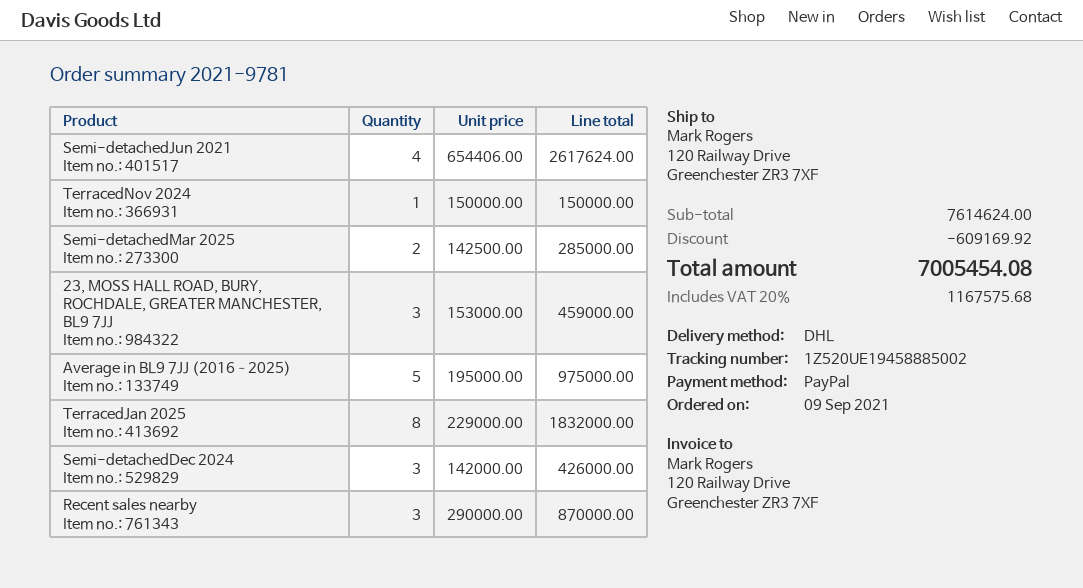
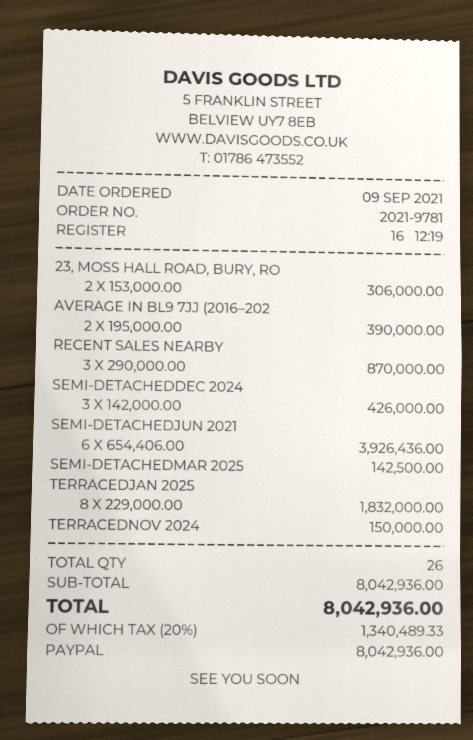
Semi-detachedJun 2021: 4 x 654406.00 = 2617624.00 -> 6 x 654406.00 = 3926436.00
Semi-detachedMar 2025: 2 x 142500.00 = 285000.00 -> 1 x 142500.00 = 142500.00
23, MOSS HALL ROAD, BURY, ROCHDALE, GREATER MANCHESTER, BL9 7JJ: 3 x 153000.00 = 459000.00 -> 2 x 153000.00 = 306000.00
Average in BL9 7JJ (2016–2025): 5 x 195000.00 = 975000.00 -> 2 x 195000.00 = 390000.00
subtotal: 7614624.00 -> 8042936.00
discount: 609169.92 -> none
tax: 20% = 1167575.68 -> 20% = 1340489.33
total: 7005454.08 -> 8042936.00

